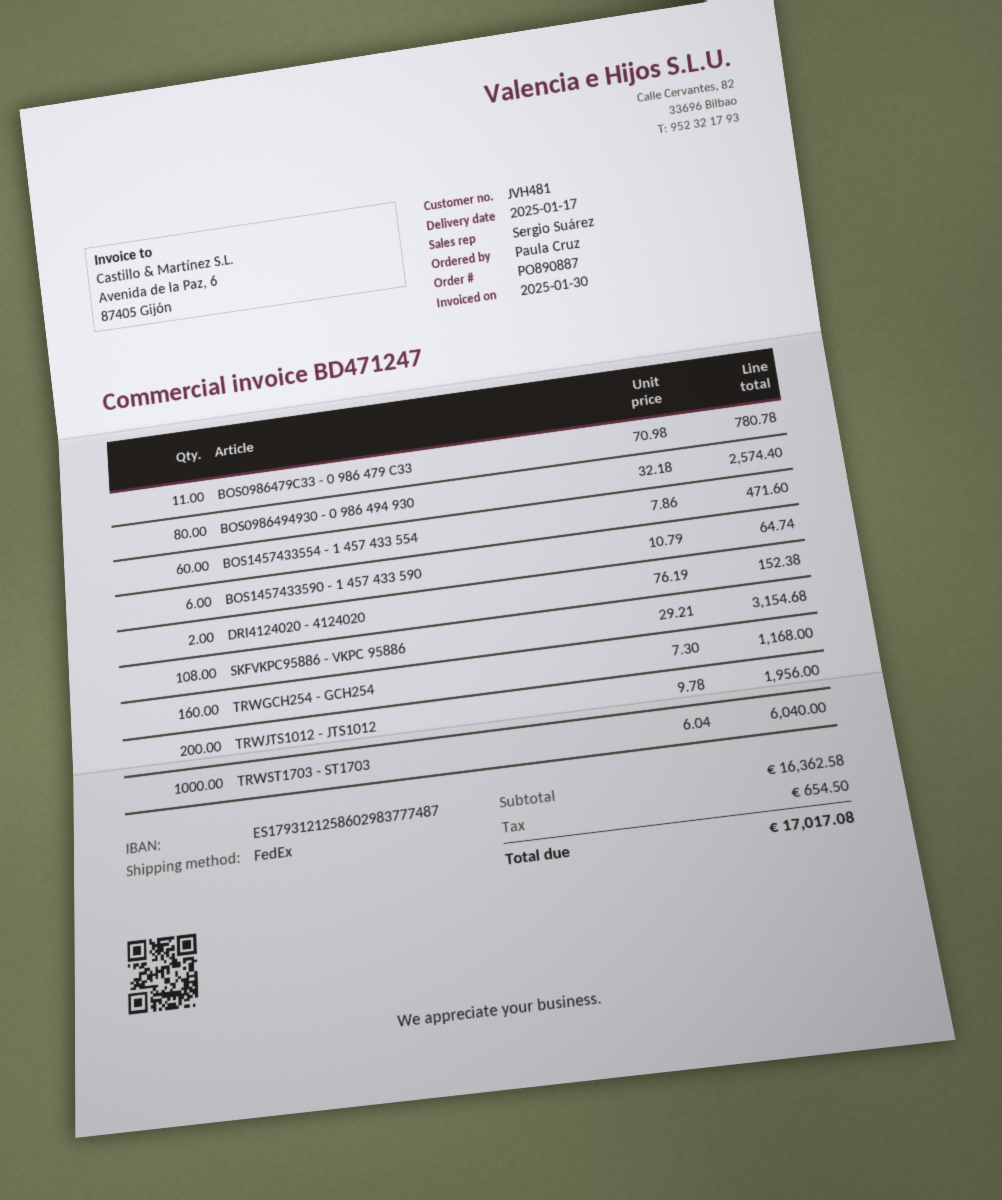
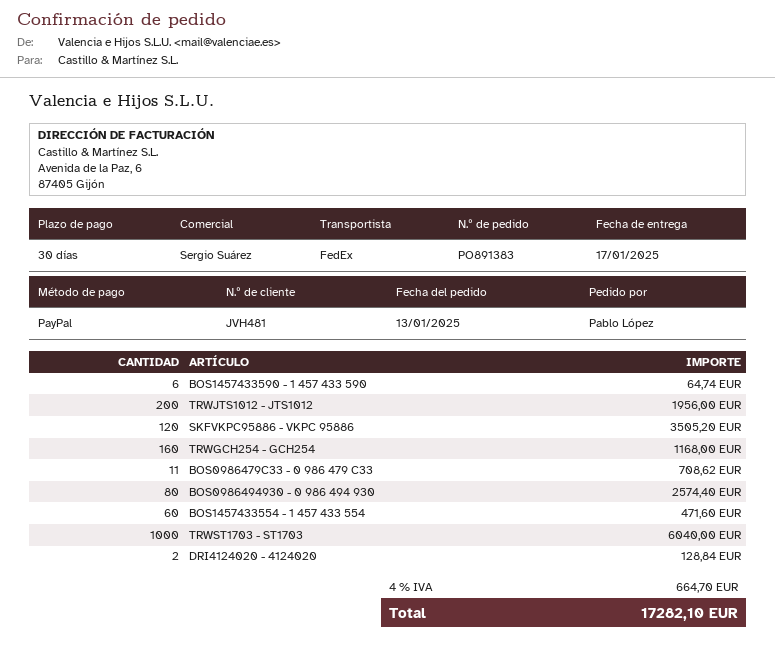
order number: PO890887 -> PO891383
ordered by: Paula Cruz -> Pablo López
BOS0986479C33 - 0 986 479 C33: 11 for 780.78 -> 11 for 708.62
DRI4124020 - 4124020: 2 for 152.38 -> 2 for 128.84
SKFVKPC95886 - VKPC 95886: 108 for 3154.68 -> 120 for 3505.20
tax: 654.50 -> 664.70
total: 17017.08 -> 17282.10

